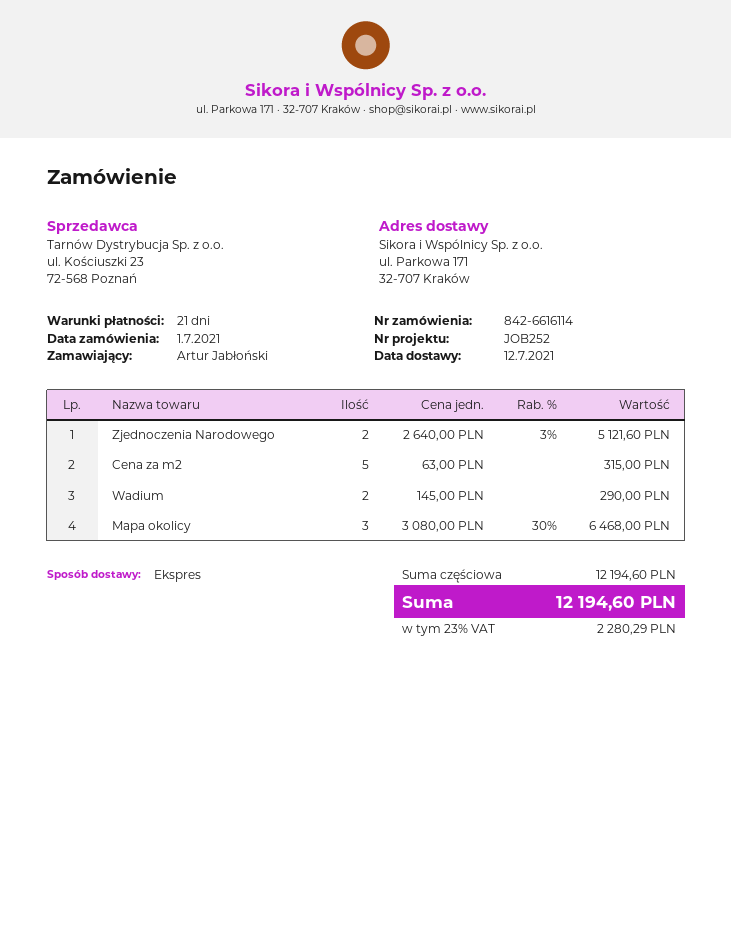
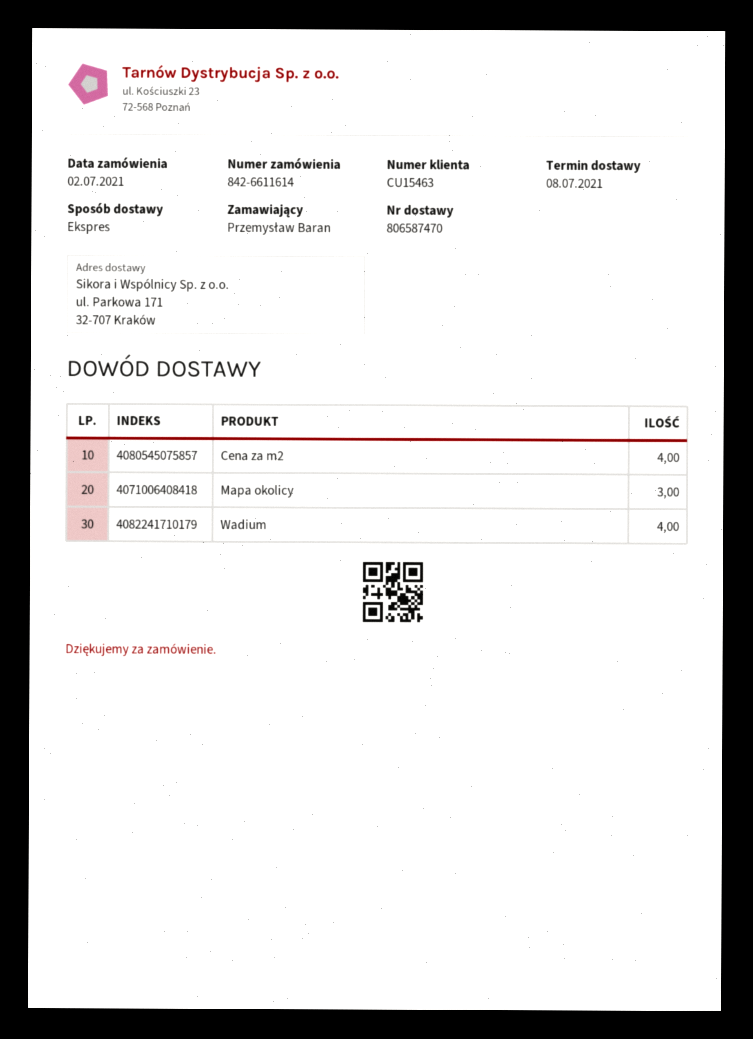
order number: 842-6616114 -> 842-6611614
order date: 2021-07-01 -> 2021-07-02
delivery date: 2021-07-12 -> 2021-07-08
ordered by: Artur Jabłoński -> Przemysław Baran
Zjednoczenia Narodowego: 2 -> none
Cena za m2: 5 -> 4
Wadium: 2 -> 4

